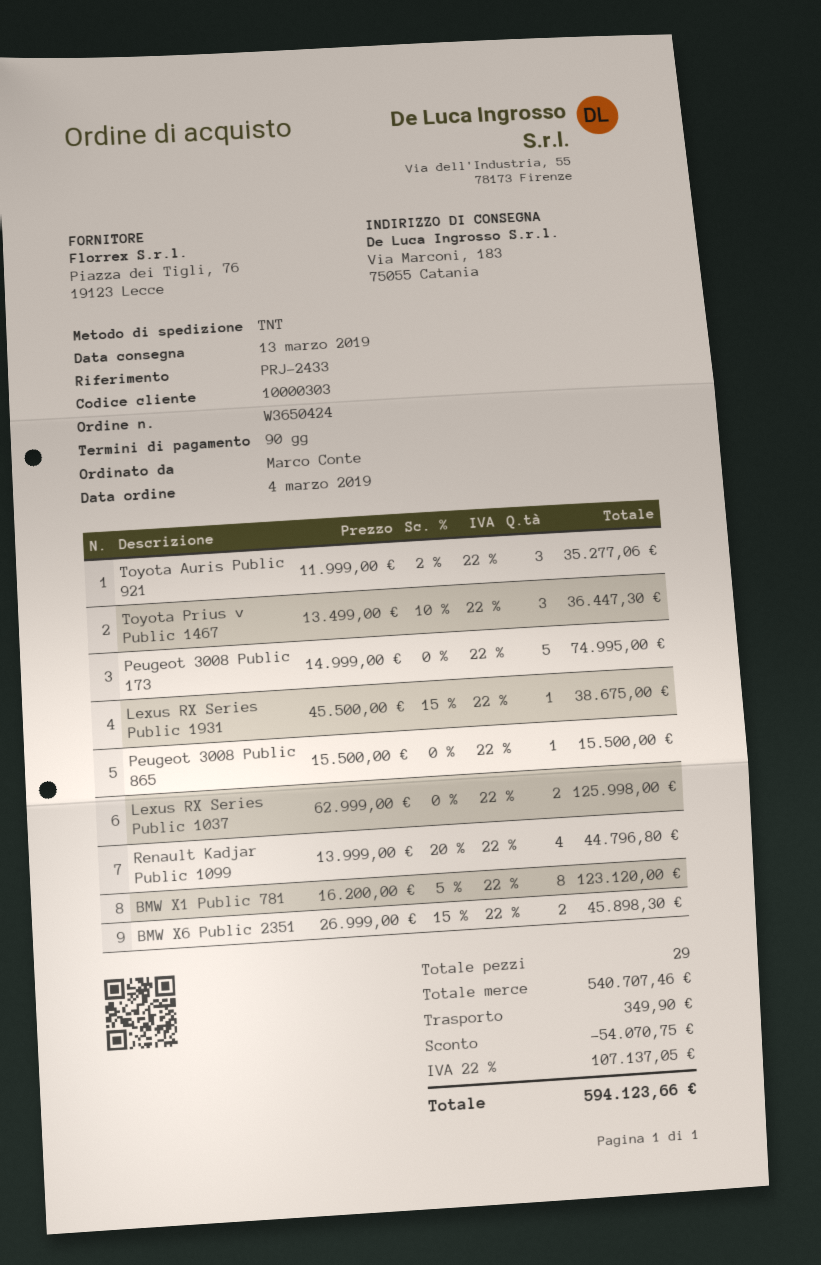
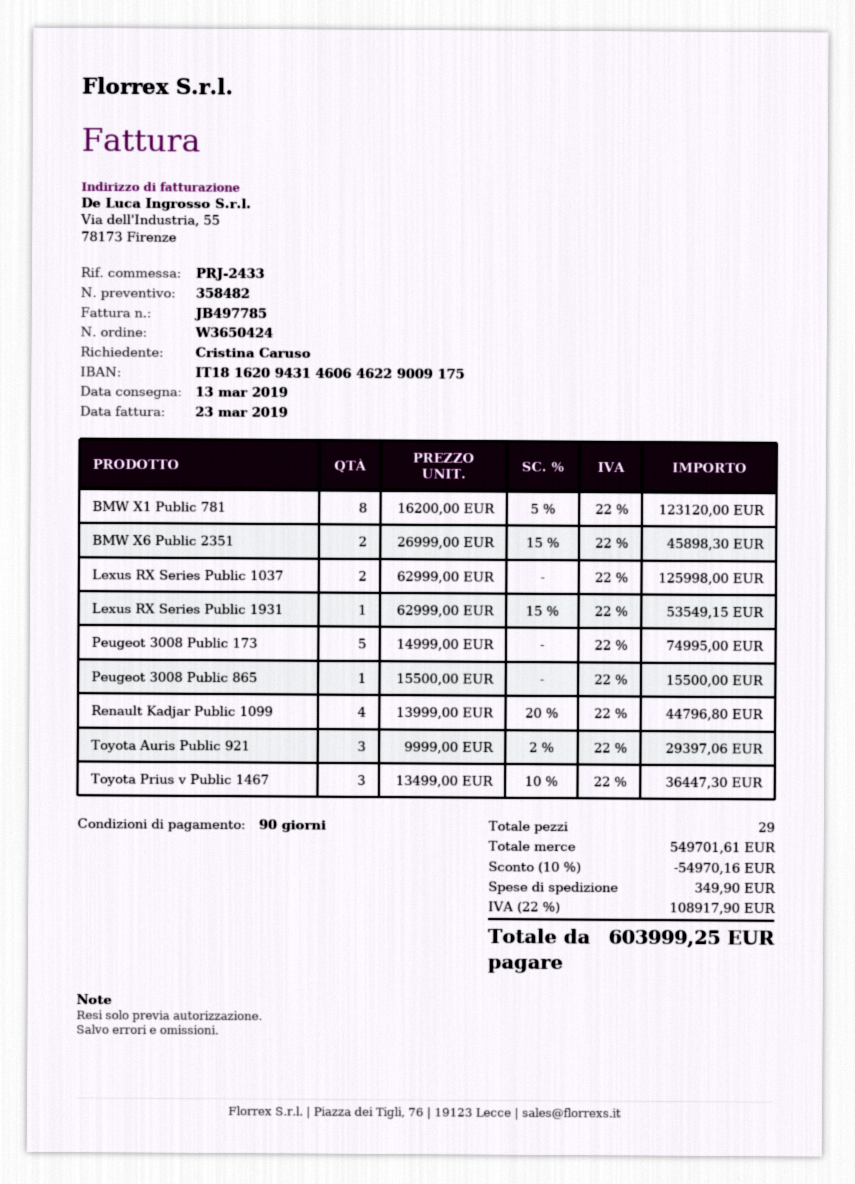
ordered by: Marco Conte -> Cristina Caruso
Toyota Auris Public 921: 3 x 11999.00 - 2% = 35277.06 -> 3 x 9999.00 - 2% = 29397.06
Lexus RX Series Public 1931: 1 x 45500.00 - 15% = 38675.00 -> 1 x 62999.00 - 15% = 53549.15
subtotal: 540707.46 -> 549701.61
discount: 54070.75 -> 54970.16
tax: 22% = 107137.05 -> 22% = 108917.90
total: 594123.66 -> 603999.25

